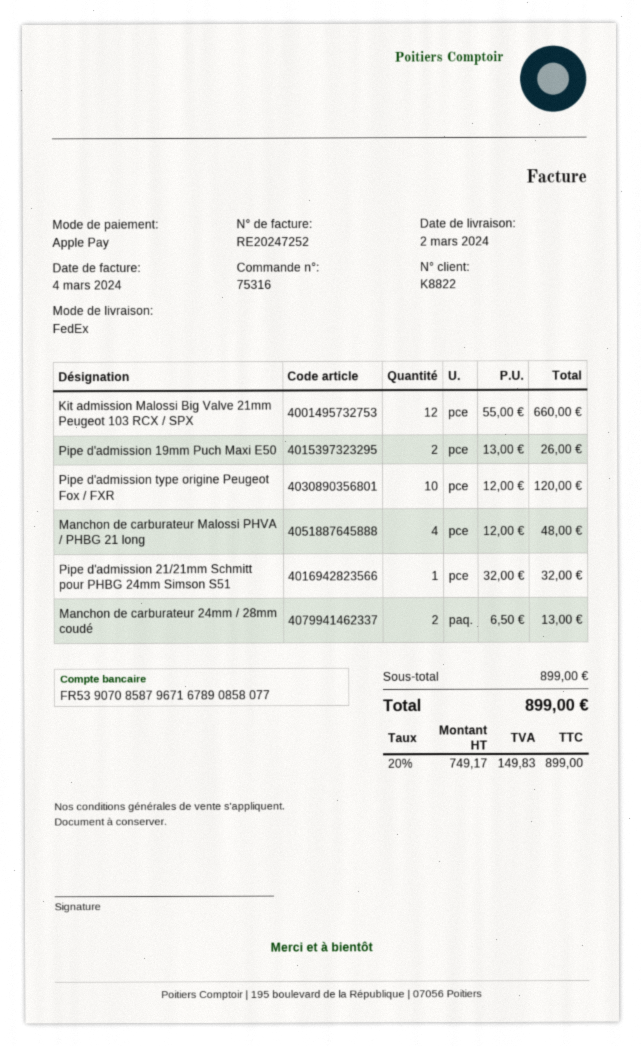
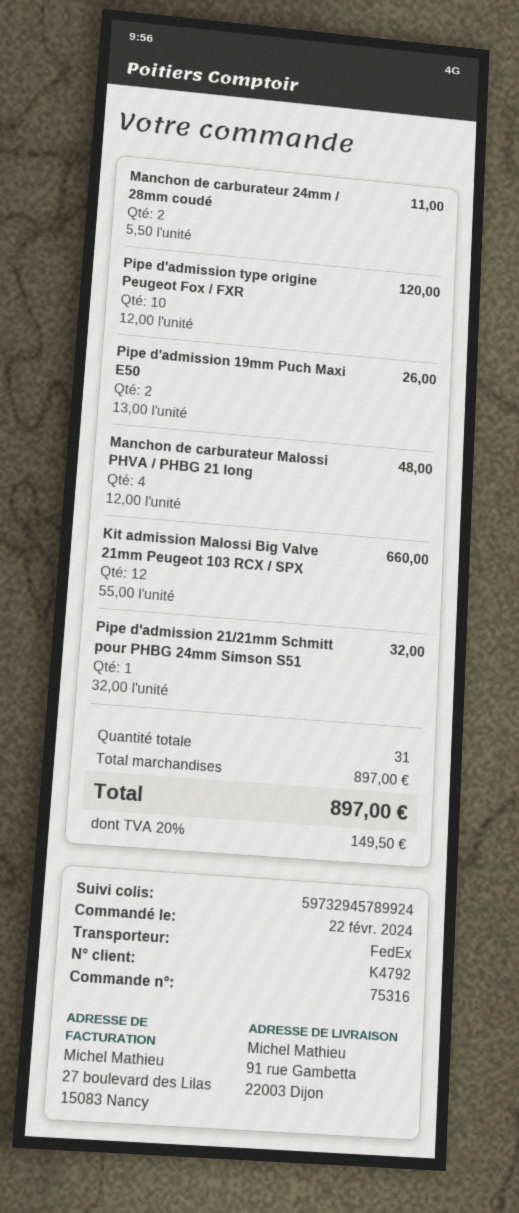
customer number: K8822 -> K4792
Manchon de carburateur 24mm / 28mm coudé: 2 x 6.50 = 13.00 -> 2 x 5.50 = 11.00
subtotal: 899.00 -> 897.00
tax: 20% = 149.83 -> 20% = 149.50
total: 899.00 -> 897.00

